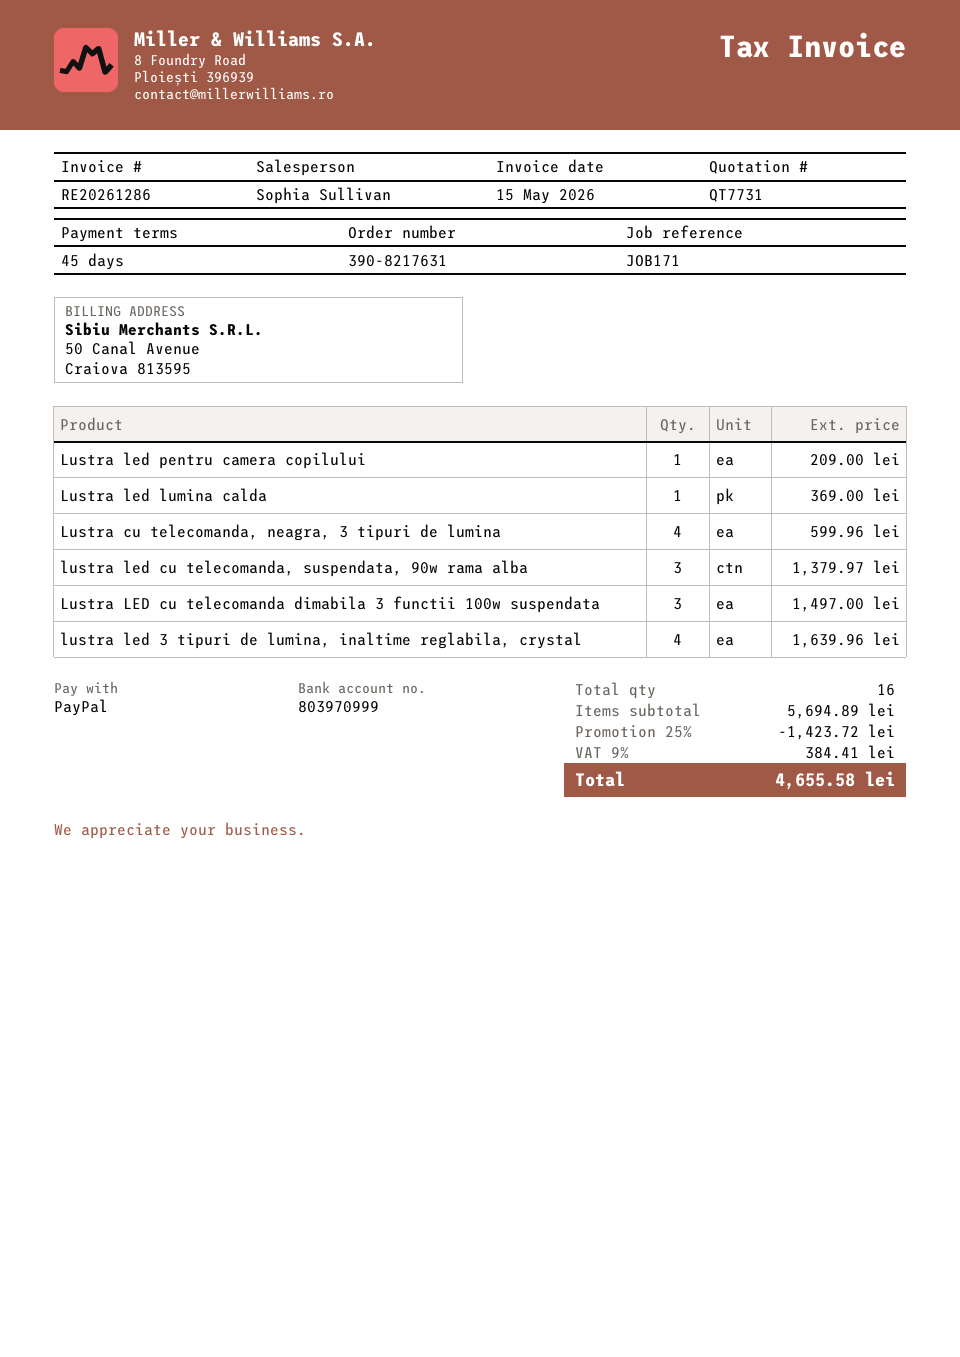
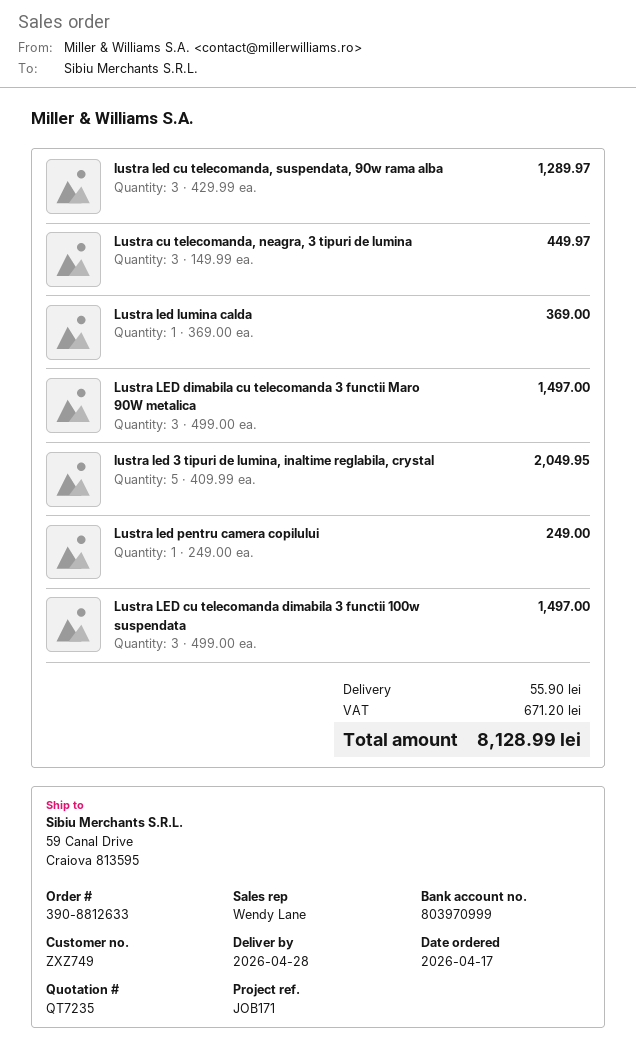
quote number: QT7731 -> QT7235
order number: 390-8217631 -> 390-8812633
sales rep: Sophia Sullivan -> Wendy Lane
Lustra led pentru camera copilului: 1 for 209.00 -> 1 for 249.00
Lustra cu telecomanda, neagra, 3 tipuri de lumina: 4 for 599.96 -> 3 for 449.97
lustra led cu telecomanda, suspendata, 90w rama alba: 3 for 1379.97 -> 3 for 1289.97
lustra led 3 tipuri de lumina, inaltime reglabila, crystal: 4 for 1639.96 -> 5 for 2049.95
Lustra LED dimabila cu telecomanda 3 functii Maro 90W metalica: none -> 3 for 1497.00
discount: 25% = 1423.72 -> none
shipping: none -> 55.90
tax: 384.41 -> 671.20
total: 4655.58 -> 8128.99

